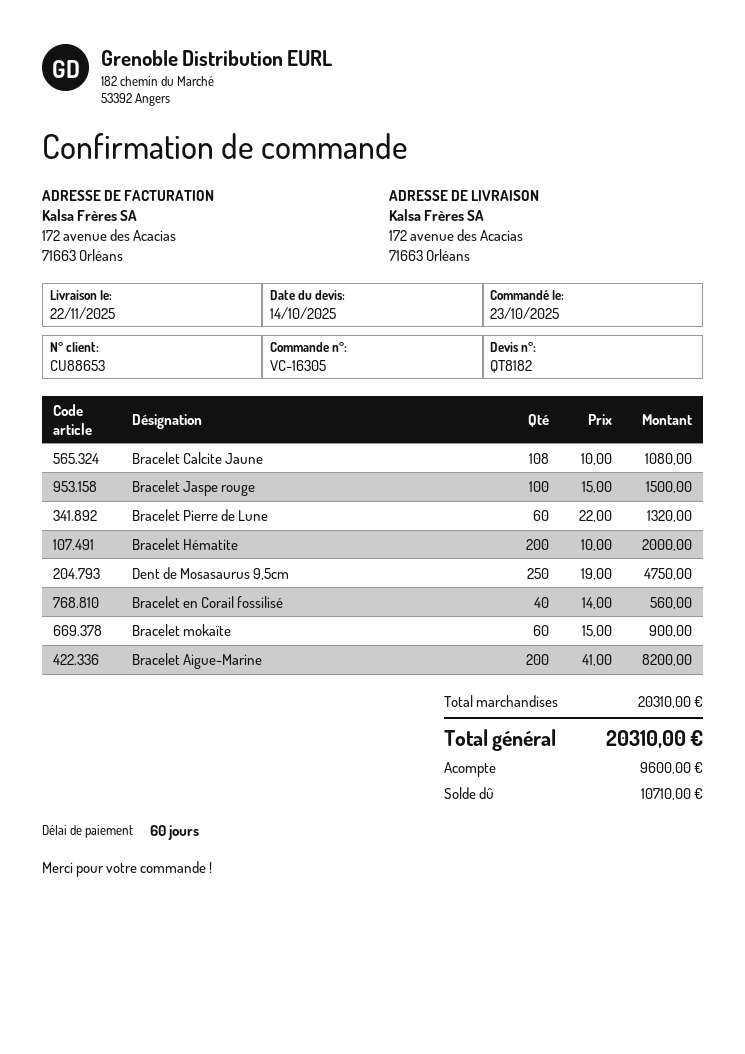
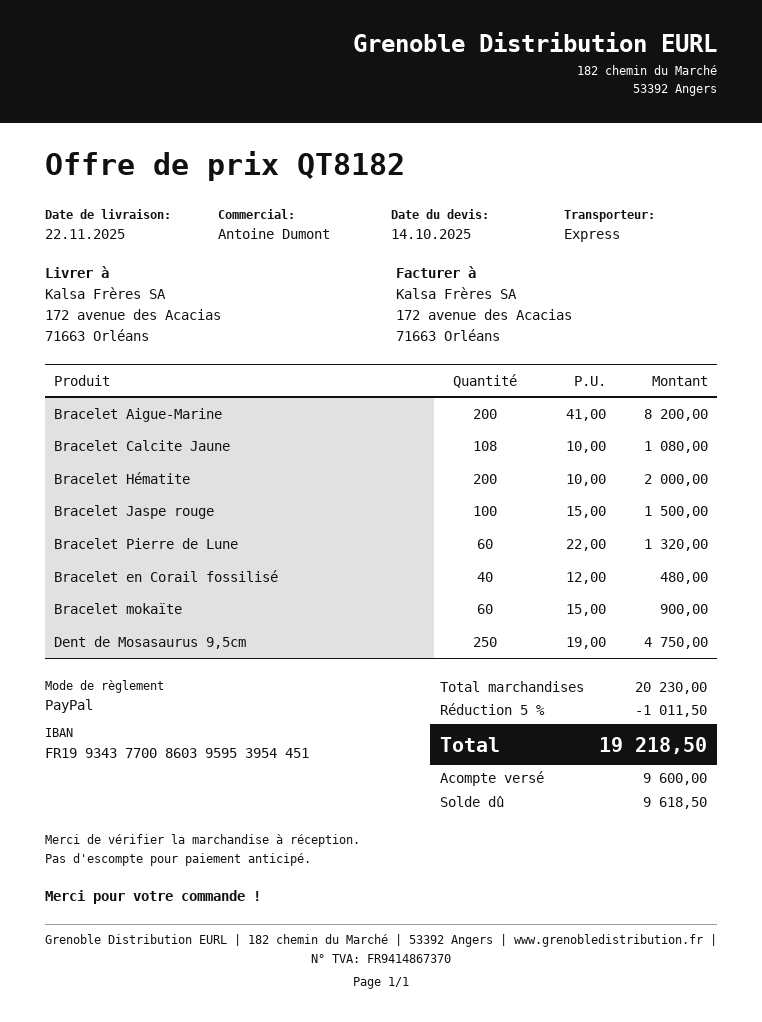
Bracelet en Corail fossilisé: 40 x 14.00 = 560.00 -> 40 x 12.00 = 480.00
subtotal: 20310.00 -> 20230.00
discount: none -> 5% = 1011.50
total: 20310.00 -> 19218.50
balance: 10710.00 -> 9618.50

